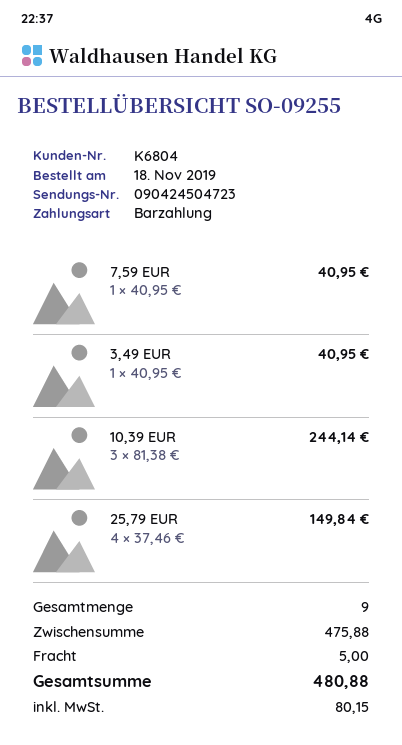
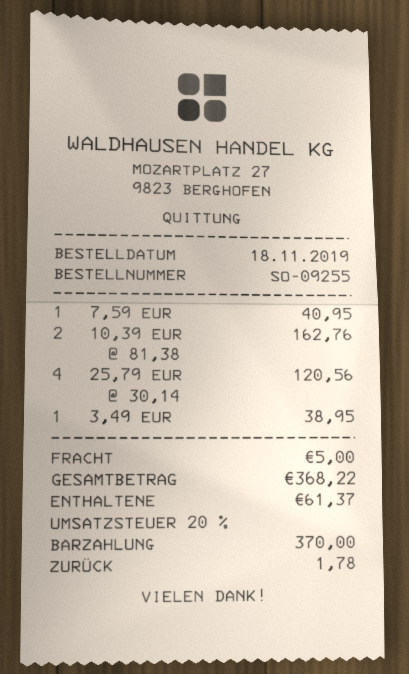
3,49 EUR: 1 x 40.95 = 40.95 -> 1 x 38.95 = 38.95
10,39 EUR: 3 x 81.38 = 244.14 -> 2 x 81.38 = 162.76
25,79 EUR: 4 x 37.46 = 149.84 -> 4 x 30.14 = 120.56
tax: 80.15 -> 61.37
total: 480.88 -> 368.22

